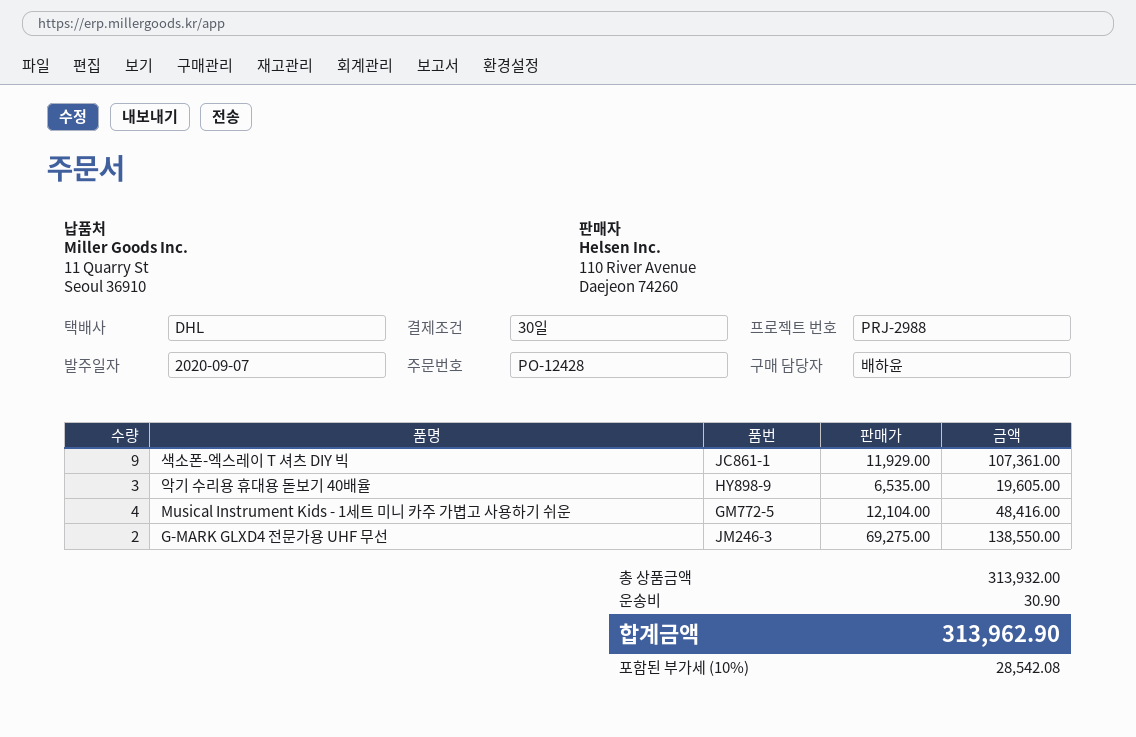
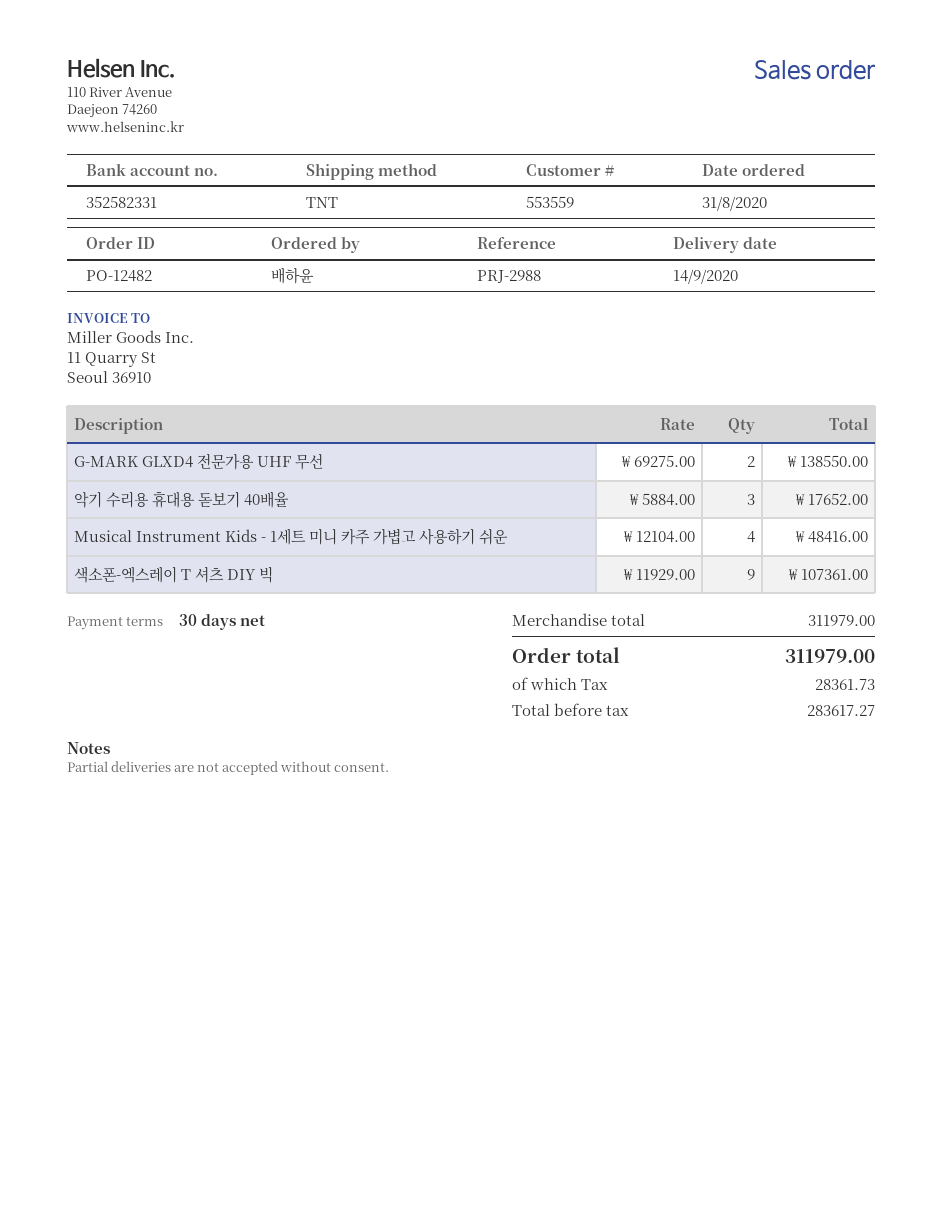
order number: PO-12428 -> PO-12482
order date: 2020-09-07 -> 2020-08-31
shipping method: DHL -> TNT
악기 수리용 휴대용 돋보기 40배율: 3 x 6535.00 = 19605.00 -> 3 x 5884.00 = 17652.00
subtotal: 313932.00 -> 311979.00
shipping: 30.90 -> none
tax: 28542.08 -> 28361.73
total: 313962.90 -> 311979.00

